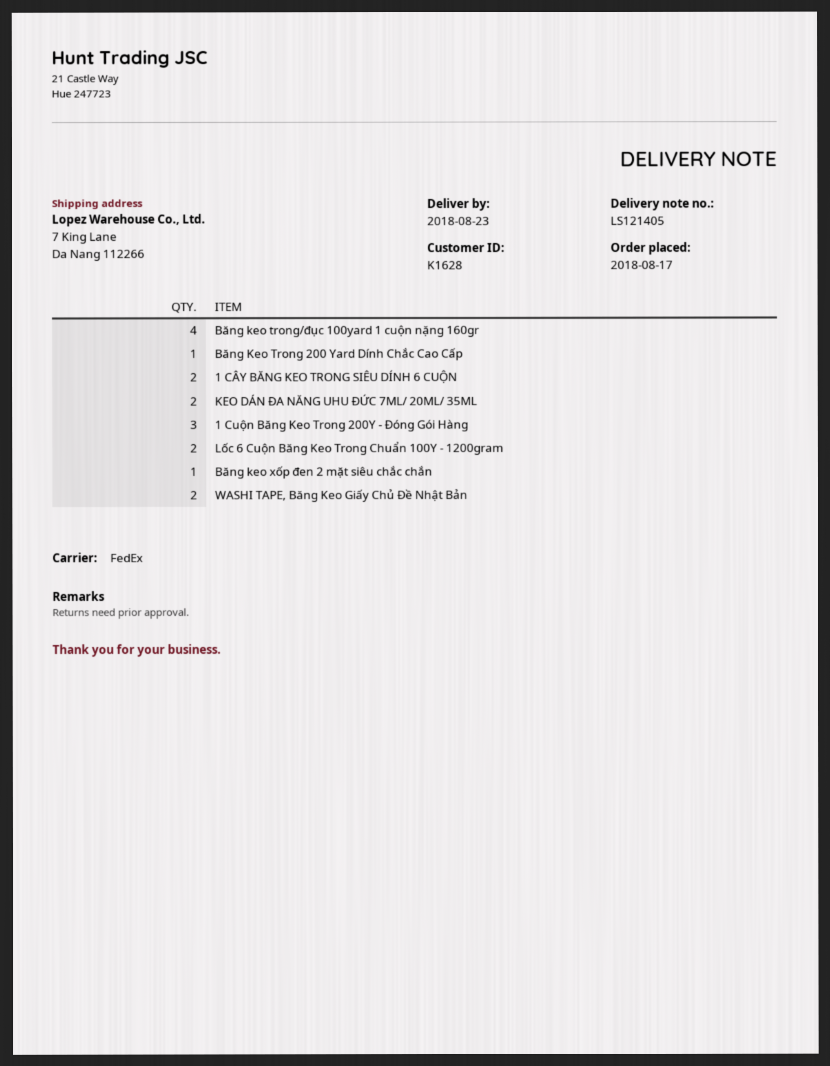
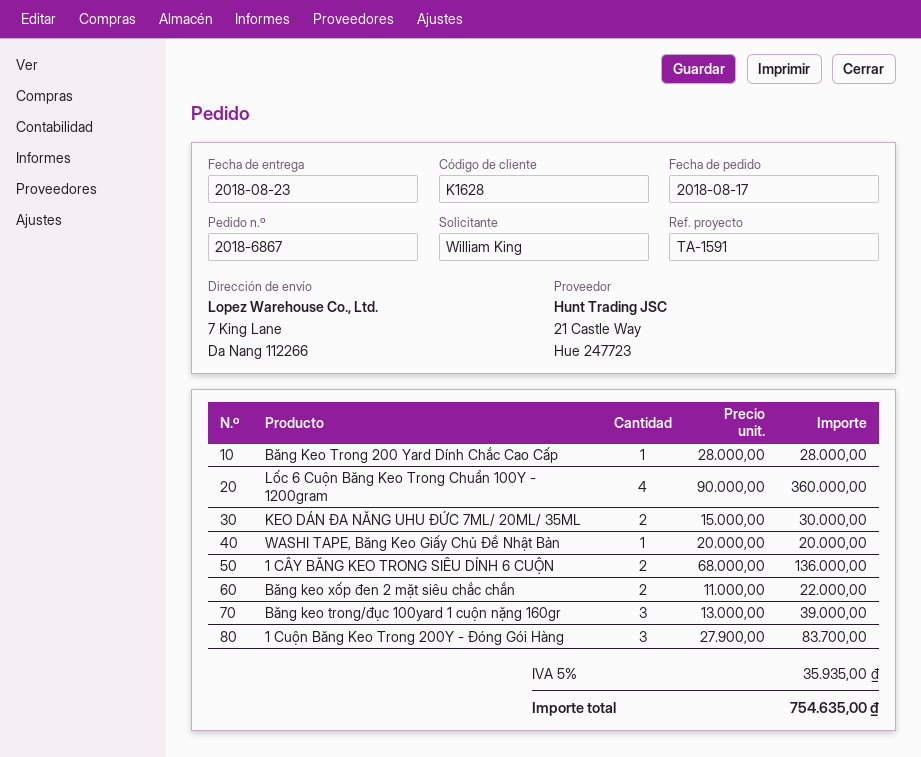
Băng keo trong/đục 100yard 1 cuộn nặng 160gr: 4 -> 3
Lốc 6 Cuộn Băng Keo Trong Chuẩn 100Y - 1200gram: 2 -> 4
Băng keo xốp đen 2 mặt siêu chắc chắn: 1 -> 2
WASHI TAPE, Băng Keo Giấy Chủ Đề Nhật Bản: 2 -> 1

